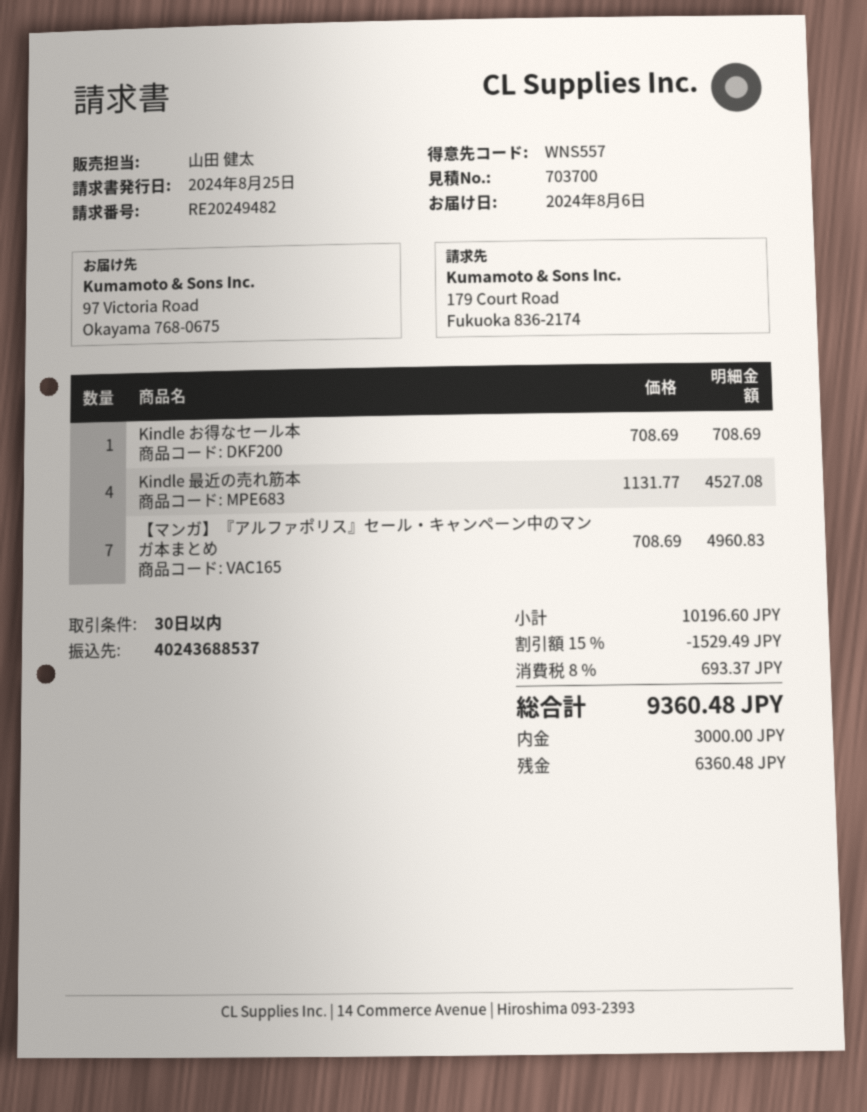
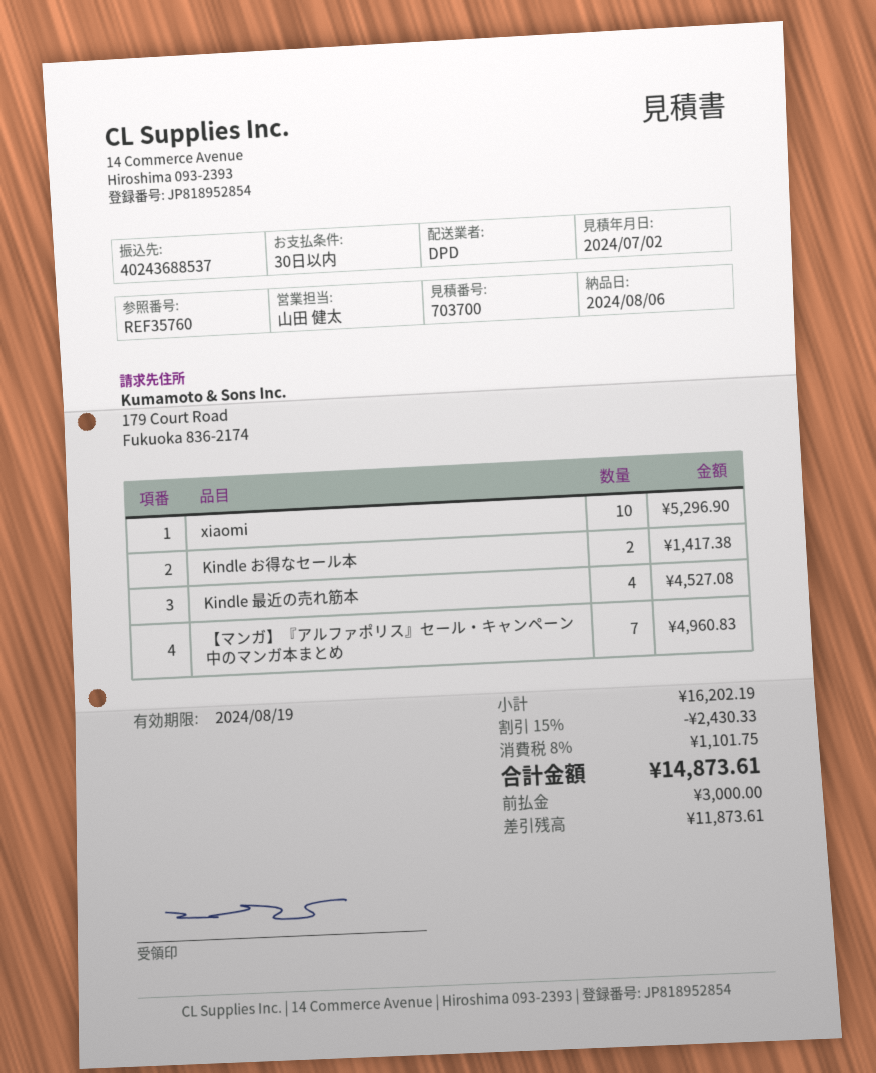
Kindle お得なセール本: 1 for 708.69 -> 2 for 1417.38
xiaomi: none -> 10 for 5296.90
subtotal: 10196.60 -> 16202.19
discount: 15% = 1529.49 -> 15% = 2430.33
tax: 8% = 693.37 -> 8% = 1101.75
total: 9360.48 -> 14873.61
balance: 6360.48 -> 11873.61

